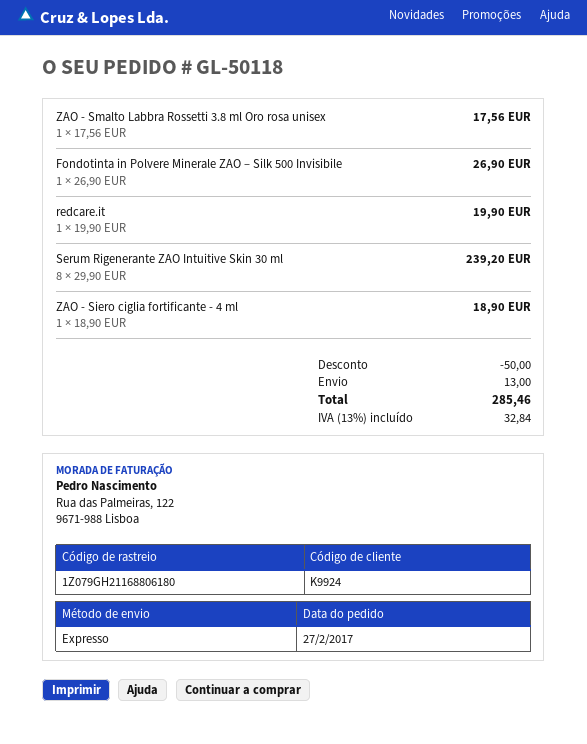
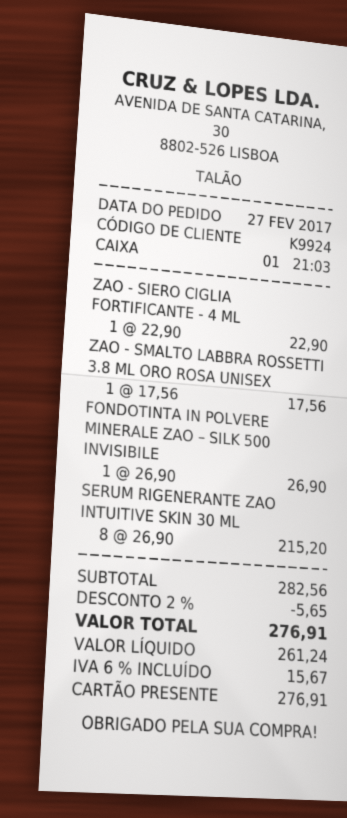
redcare.it: 1 x 19.90 = 19.90 -> none
Serum Rigenerante ZAO Intuitive Skin 30 ml: 8 x 29.90 = 239.20 -> 8 x 26.90 = 215.20
ZAO - Siero ciglia fortificante - 4 ml: 1 x 18.90 = 18.90 -> 1 x 22.90 = 22.90
discount: 50.00 -> 5.65
shipping: 13.00 -> none
tax: 13% = 32.84 -> 6% = 15.67
total: 285.46 -> 276.91

